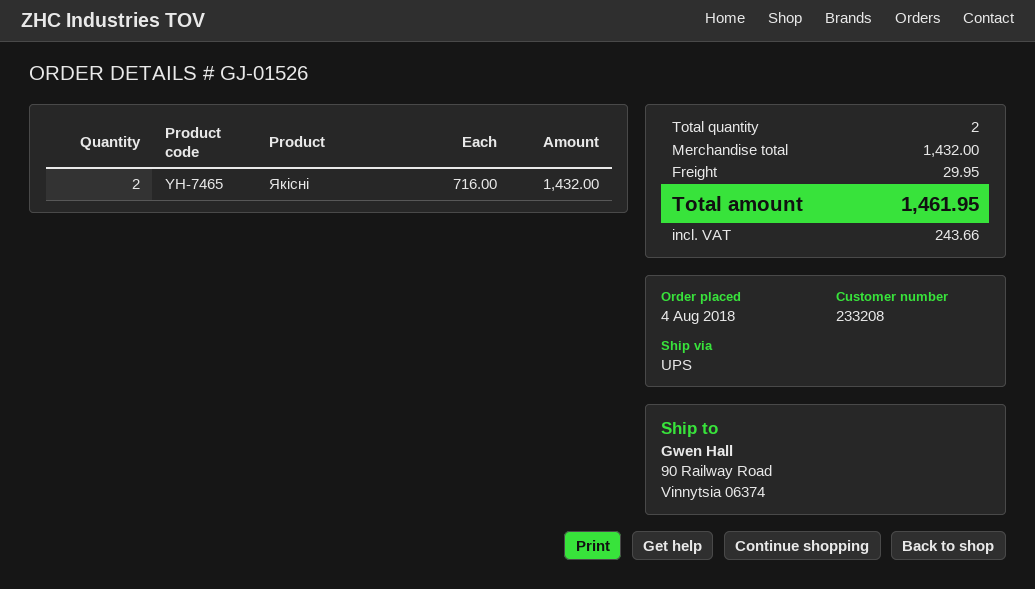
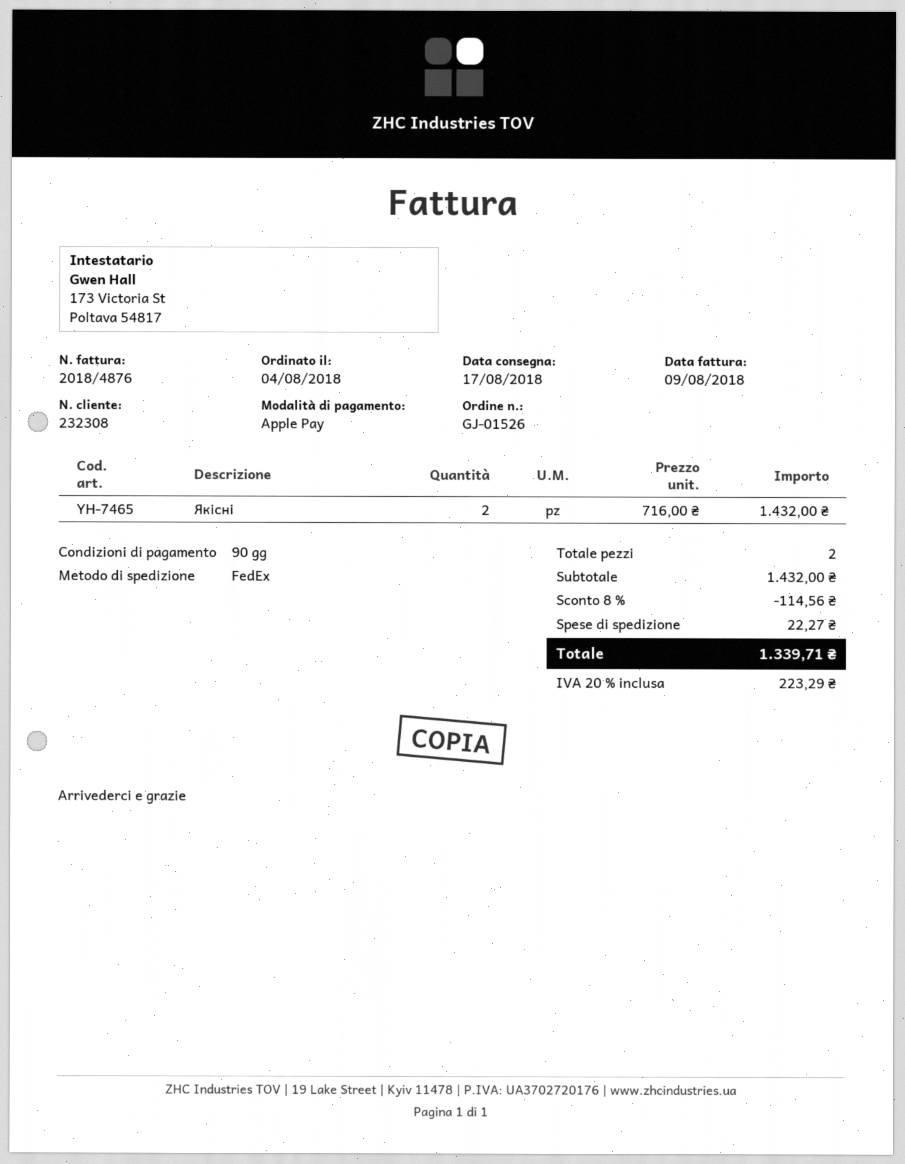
customer number: 233208 -> 232308
shipping method: UPS -> FedEx
discount: none -> 8% = 114.56
shipping: 29.95 -> 22.27
tax: 243.66 -> 223.29
total: 1461.95 -> 1339.71

